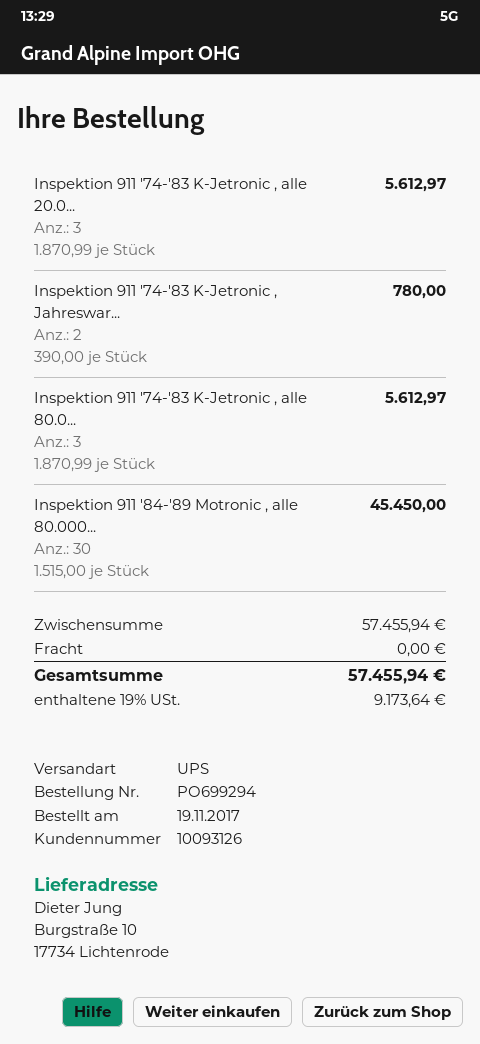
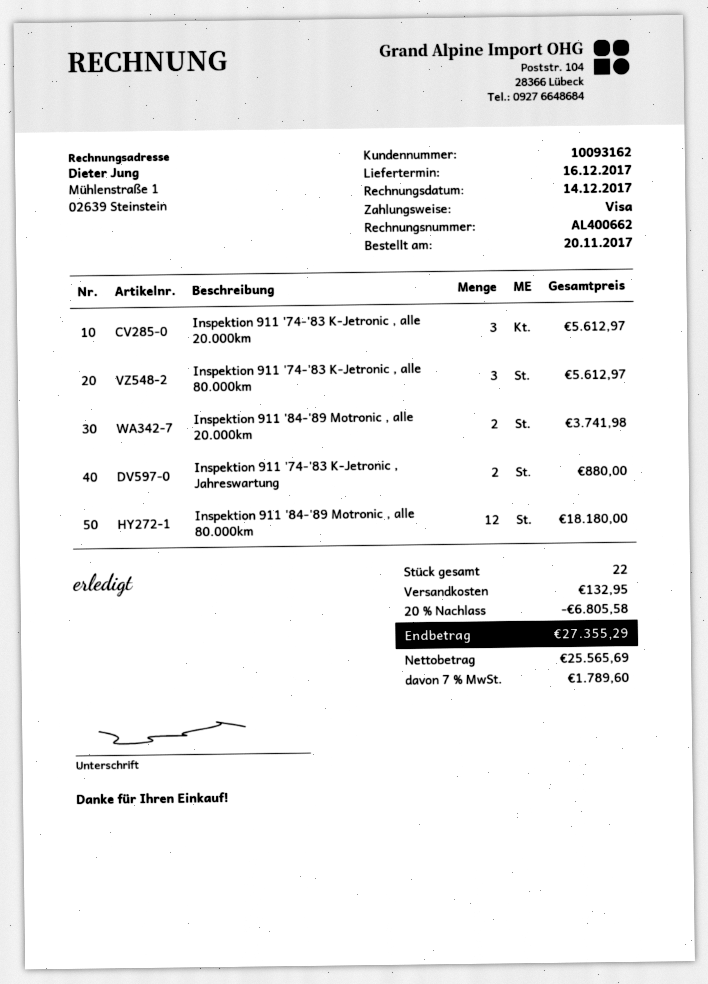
order date: 2017-11-19 -> 2017-11-20
customer number: 10093126 -> 10093162
Inspektion 911 '74-'83 K-Jetronic , Jahreswar...: 2 for 780.00 -> 2 for 880.00
Inspektion 911 '84-'89 Motronic , alle 80.000...: 30 for 45450.00 -> 12 for 18180.00
Inspektion 911 '84-'89 Motronic , alle 20.000km: none -> 2 for 3741.98
discount: none -> 20% = 6805.58
shipping: 0.00 -> 132.95
tax: 19% = 9173.64 -> 7% = 1789.60
total: 57455.94 -> 27355.29

